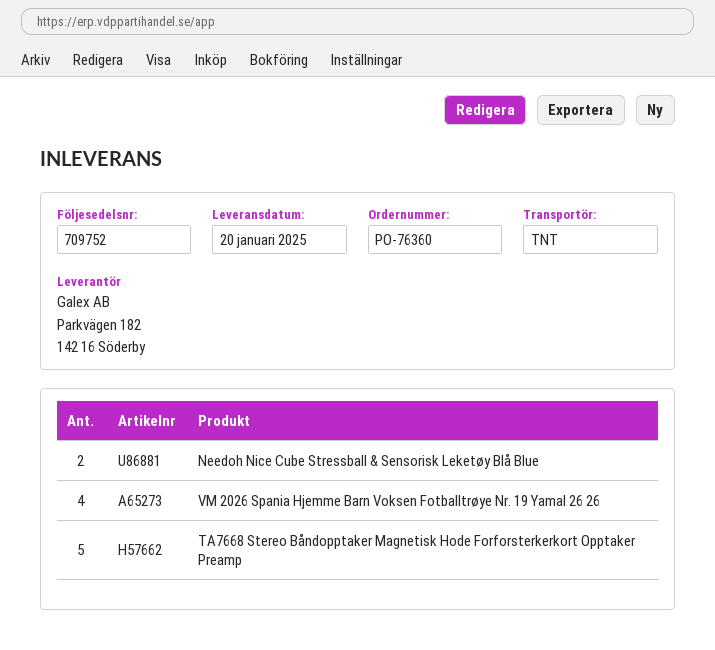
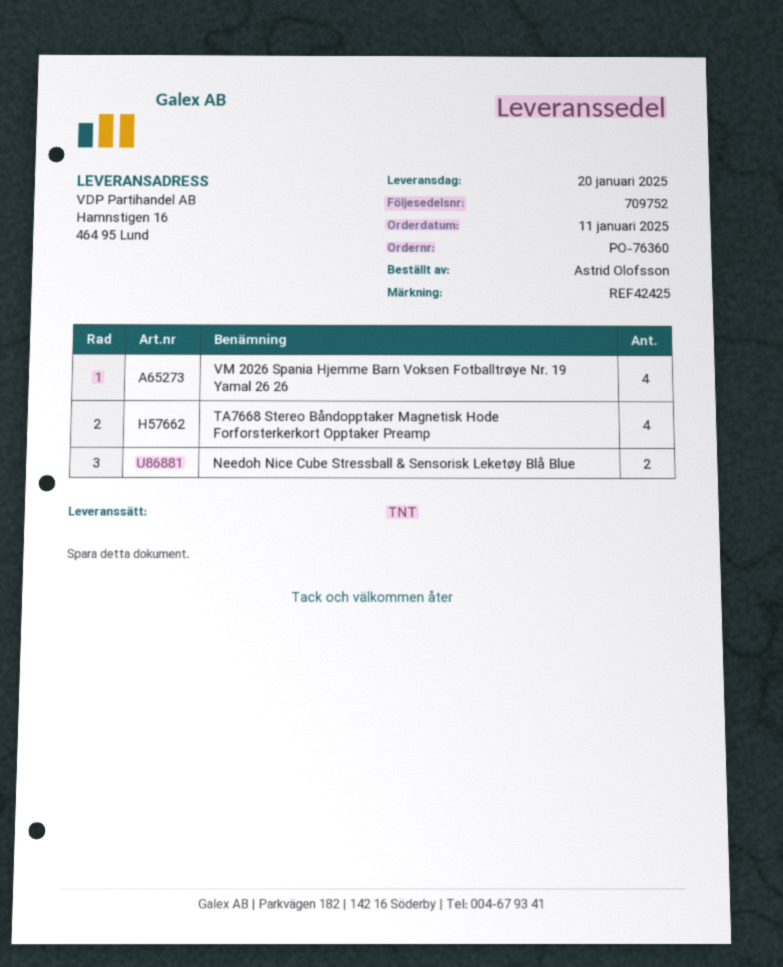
TA7668 Stereo Båndopptaker Magnetisk Hode Forforsterkerkort Opptaker Preamp: 5 -> 4

